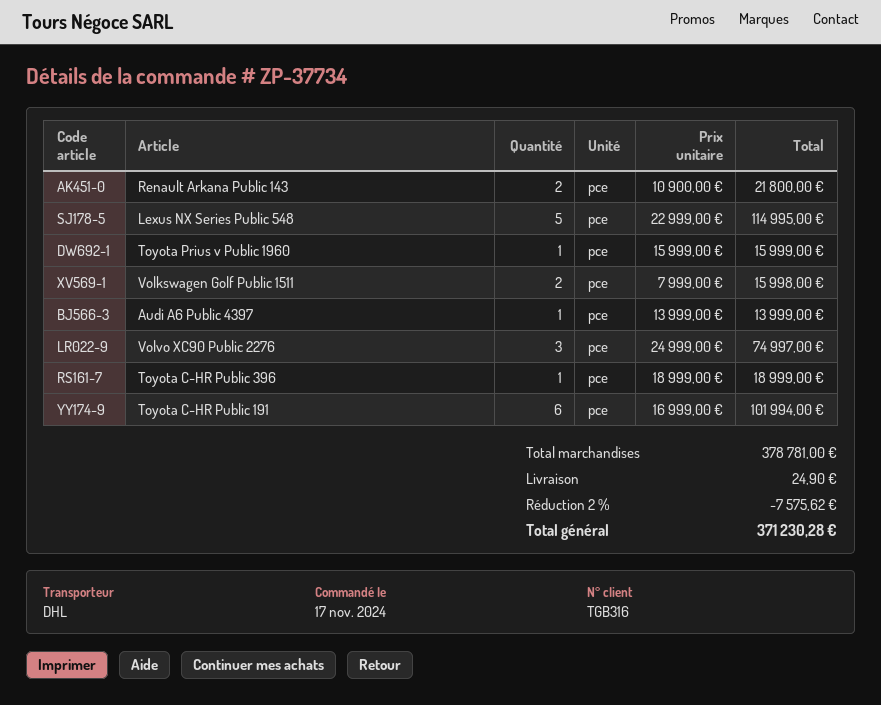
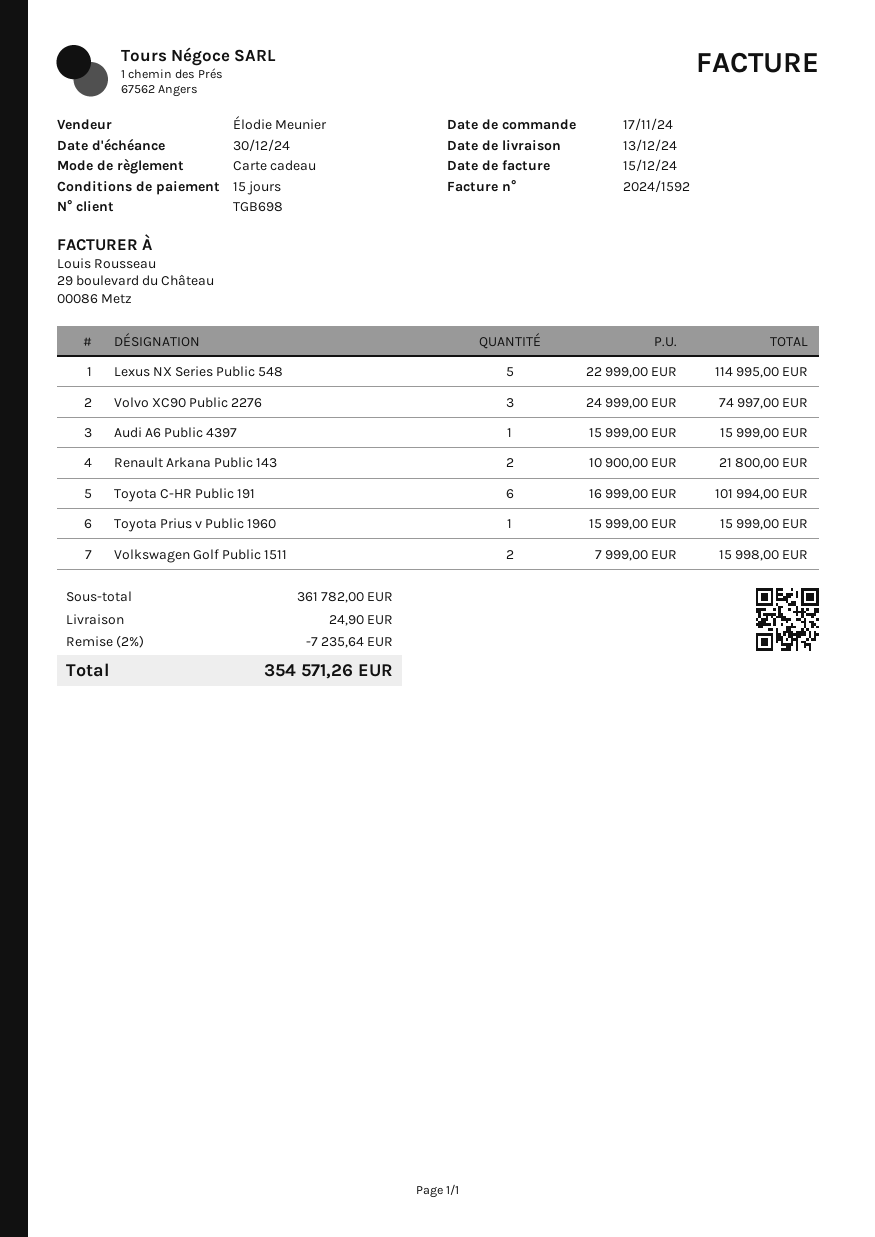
customer number: TGB316 -> TGB698
Audi A6 Public 4397: 1 x 13999.00 = 13999.00 -> 1 x 15999.00 = 15999.00
Toyota C-HR Public 396: 1 x 18999.00 = 18999.00 -> none
subtotal: 378781.00 -> 361782.00
discount: 2% = 7575.62 -> 2% = 7235.64
total: 371230.28 -> 354571.26

